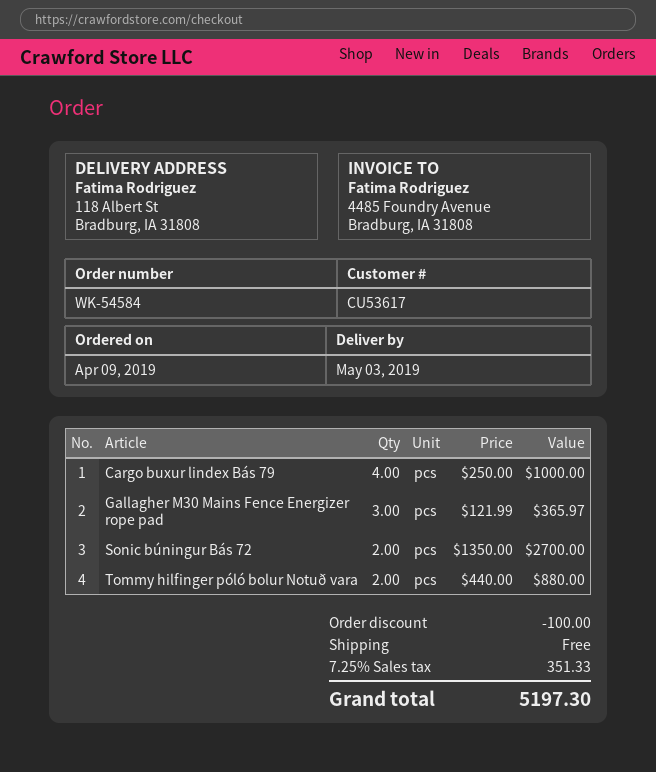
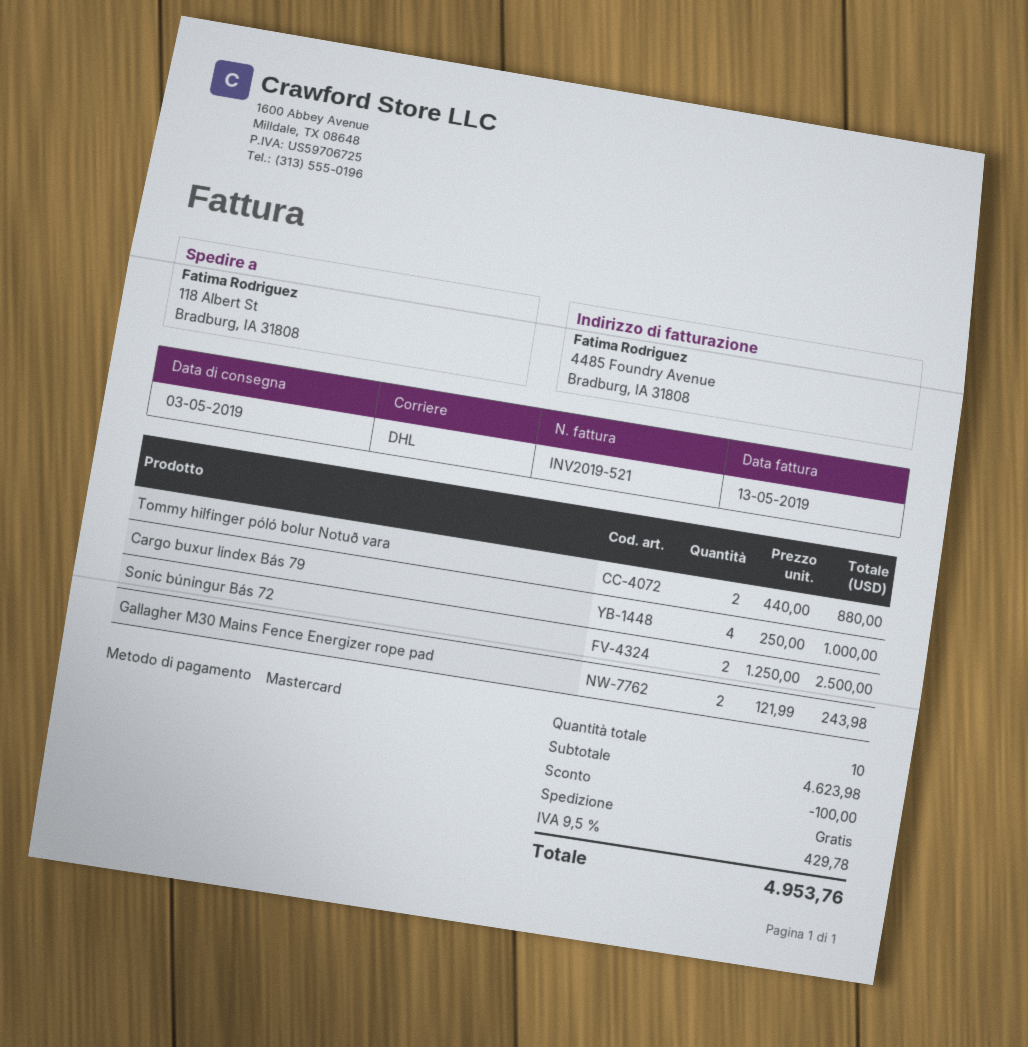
Gallagher M30 Mains Fence Energizer rope pad: 3 x 121.99 = 365.97 -> 2 x 121.99 = 243.98
Sonic búningur Bás 72: 2 x 1350.00 = 2700.00 -> 2 x 1250.00 = 2500.00
tax: 7.25% = 351.33 -> 9.5% = 429.78
total: 5197.30 -> 4953.76

